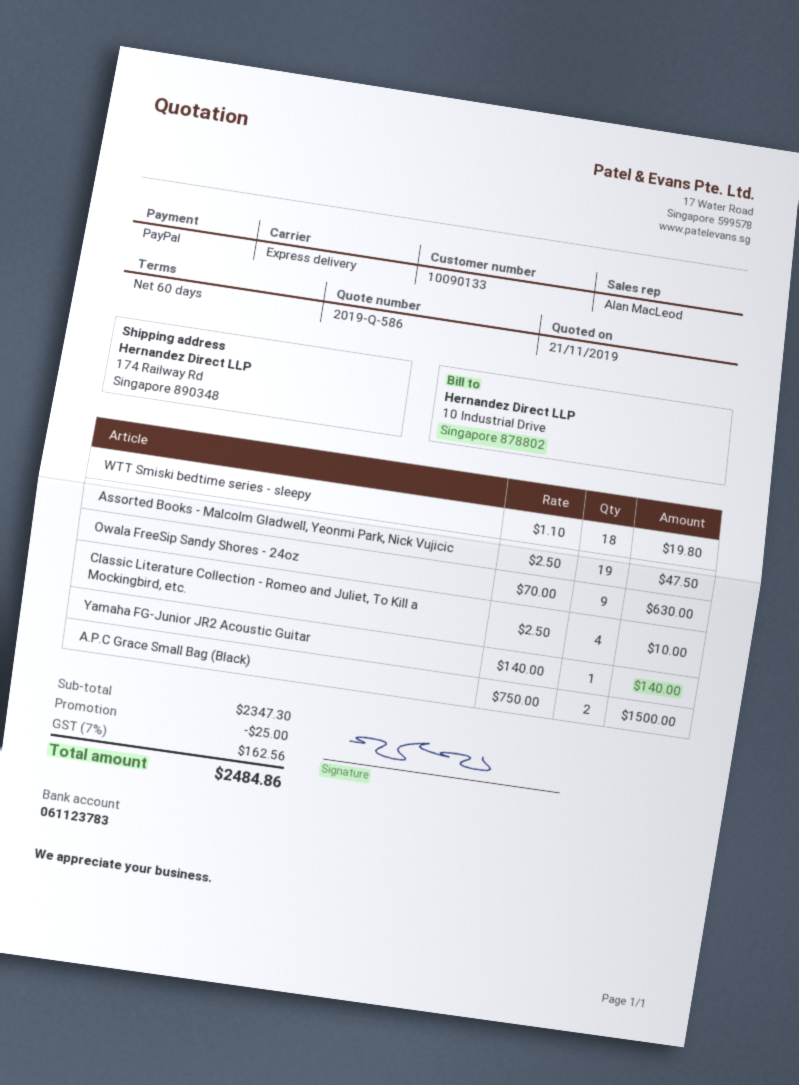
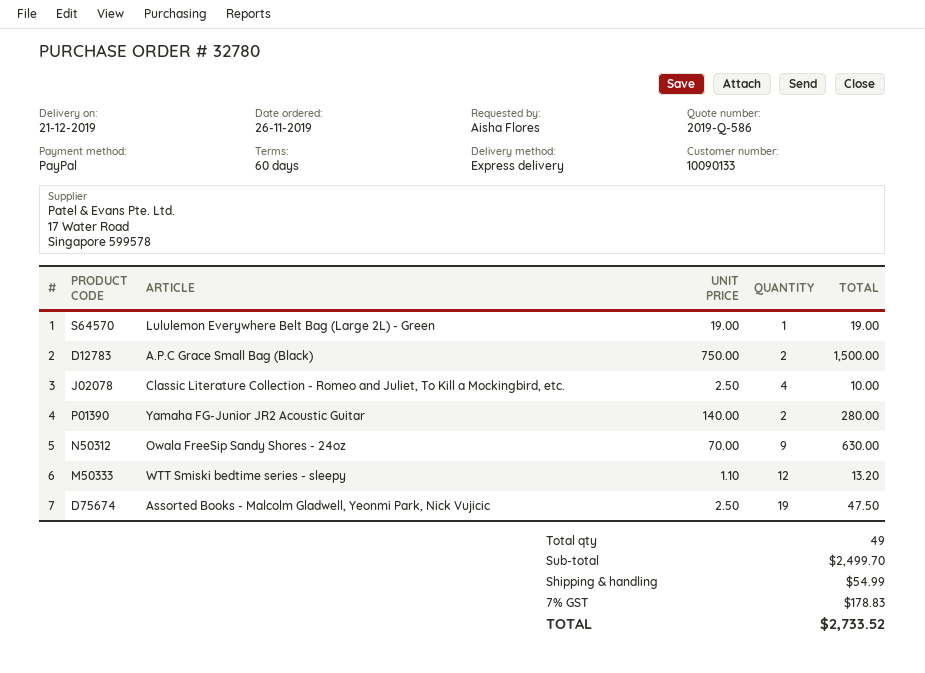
WTT Smiski bedtime series - sleepy: 18 x 1.10 = 19.80 -> 12 x 1.10 = 13.20
Yamaha FG-Junior JR2 Acoustic Guitar: 1 x 140.00 = 140.00 -> 2 x 140.00 = 280.00
Lululemon Everywhere Belt Bag (Large 2L) - Green: none -> 1 x 19.00 = 19.00
subtotal: 2347.30 -> 2499.70
discount: 25.00 -> none
shipping: none -> 54.99
tax: 7% = 162.56 -> 7% = 178.83
total: 2484.86 -> 2733.52

